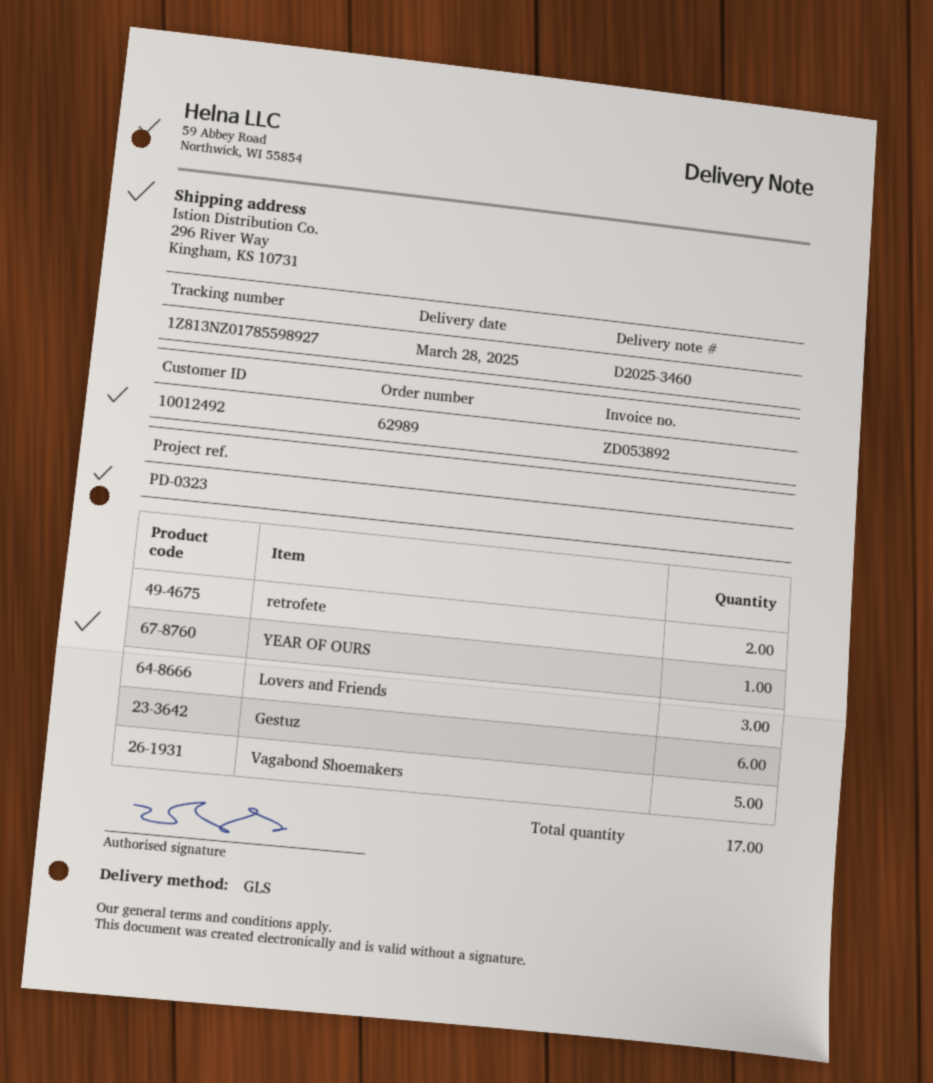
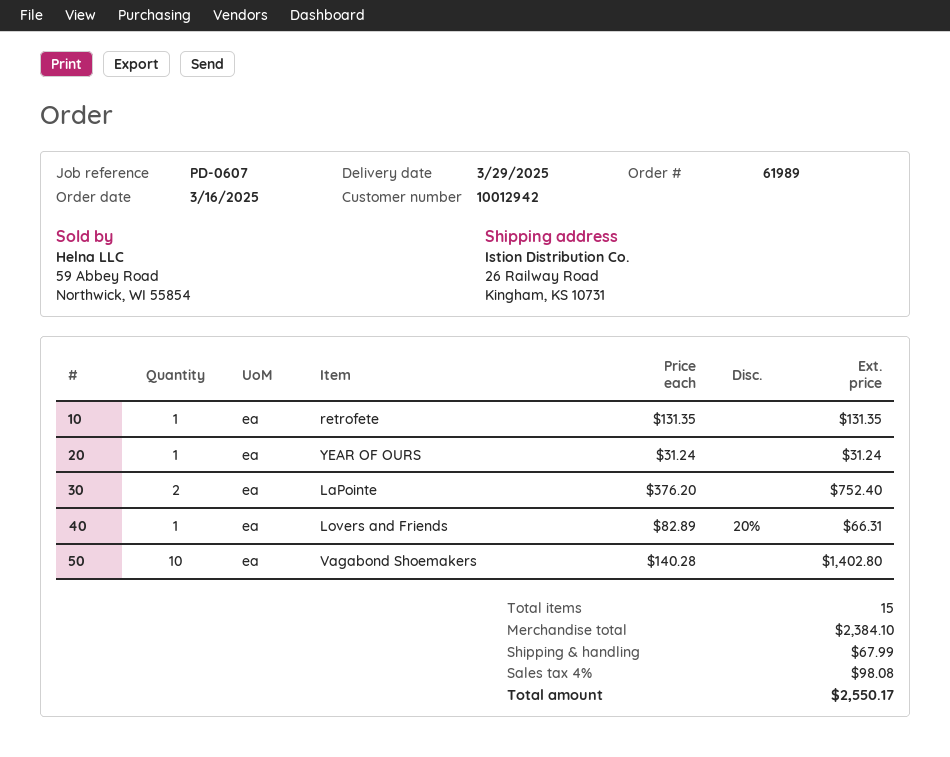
order number: 62989 -> 61989
delivery date: 2025-03-28 -> 2025-03-29
customer number: 10012492 -> 10012942
reference: PD-0323 -> PD-0607
ship to: 296 River Way, Kingham, KS 10731 -> 26 Railway Road, Kingham, KS 10731
retrofete: 2 -> 1
Lovers and Friends: 3 -> 1
Gestuz: 6 -> none
Vagabond Shoemakers: 5 -> 10
LaPointe: none -> 2
total quantity: 17 -> 15

